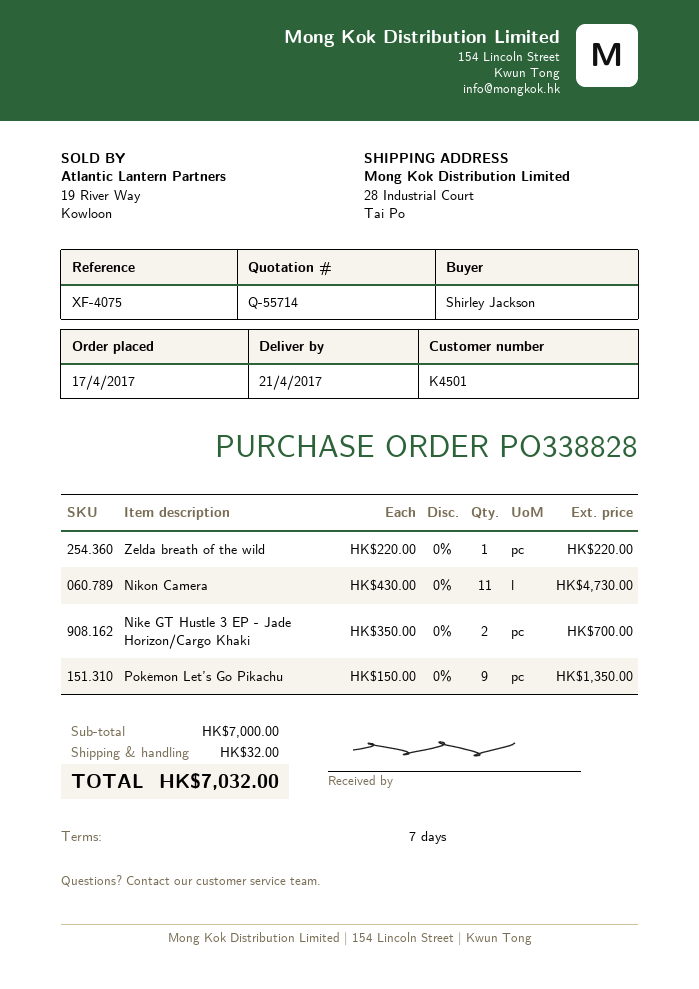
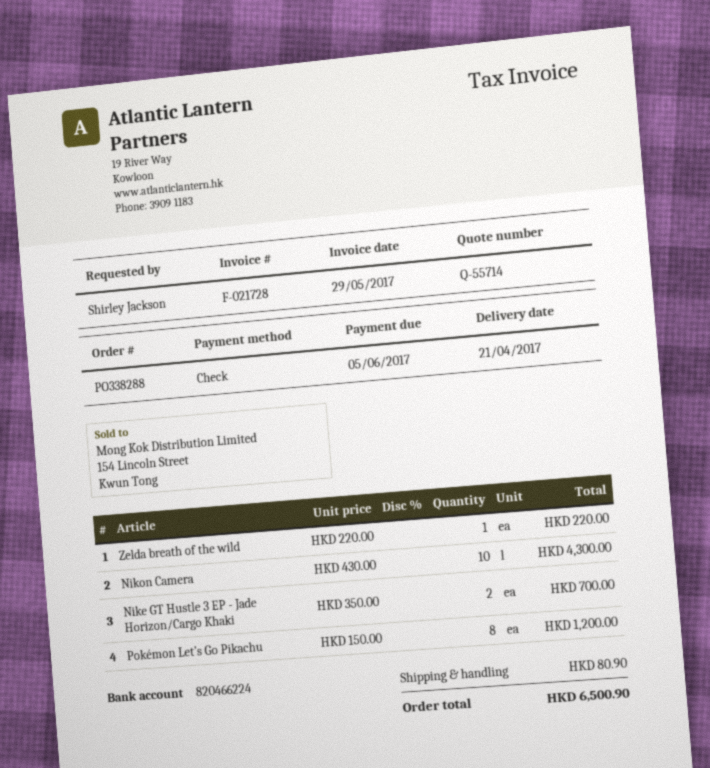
order number: PO338828 -> PO338288
Nikon Camera: 11 x 430.00 = 4730.00 -> 10 x 430.00 = 4300.00
Pokémon Let’s Go Pikachu: 9 x 150.00 = 1350.00 -> 8 x 150.00 = 1200.00
shipping: 32.00 -> 80.90
total: 7032.00 -> 6500.90

